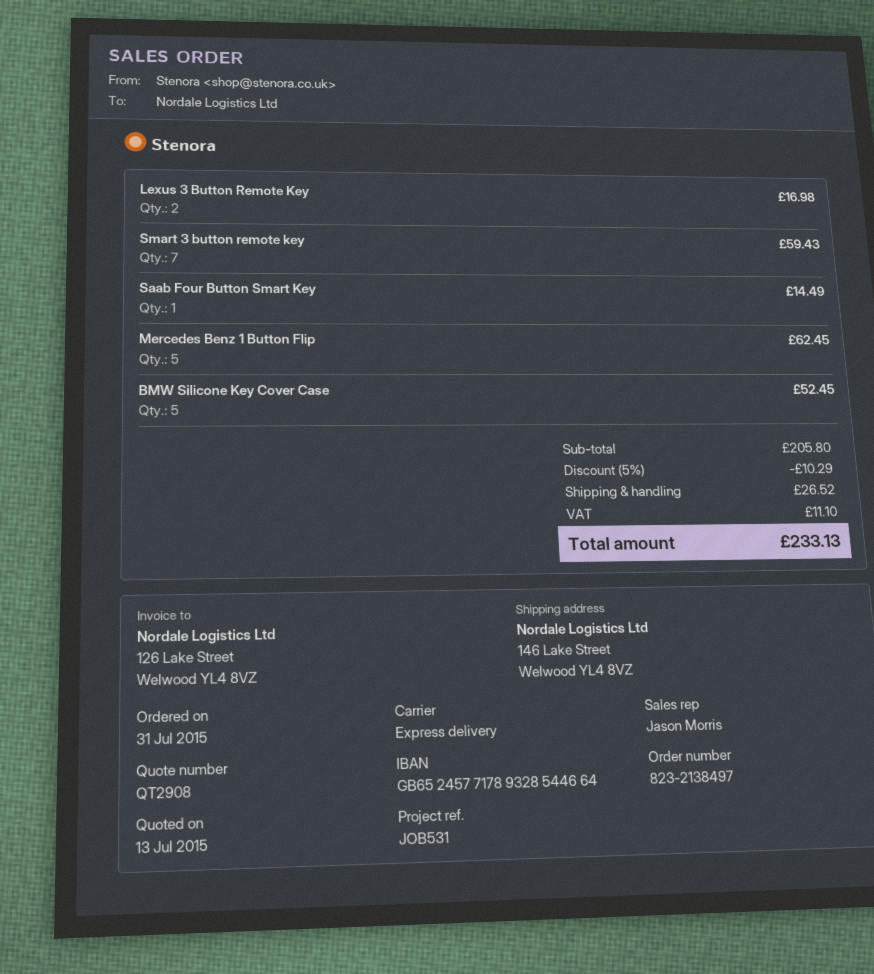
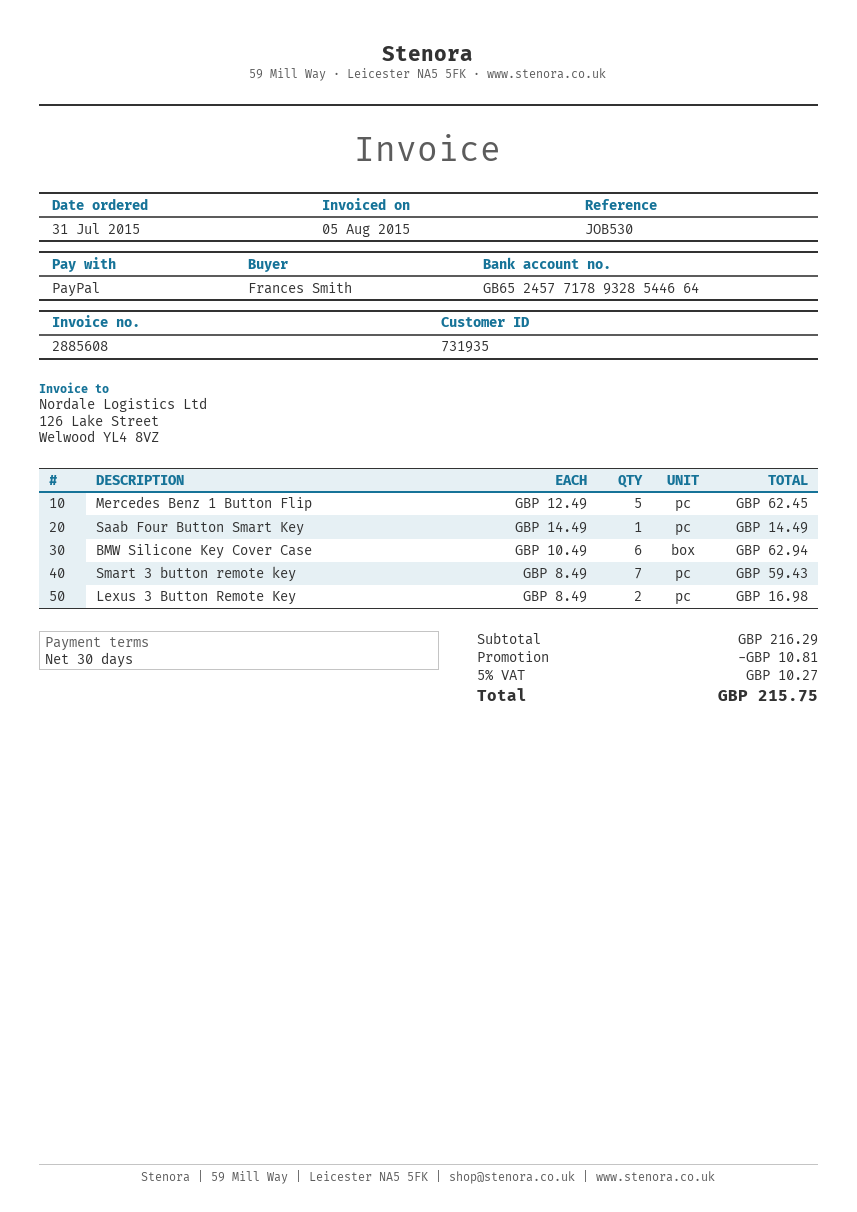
reference: JOB531 -> JOB530
BMW Silicone Key Cover Case: 5 for 52.45 -> 6 for 62.94
subtotal: 205.80 -> 216.29
discount: 10.29 -> 10.81
shipping: 26.52 -> none
tax: 11.10 -> 10.27
total: 233.13 -> 215.75

